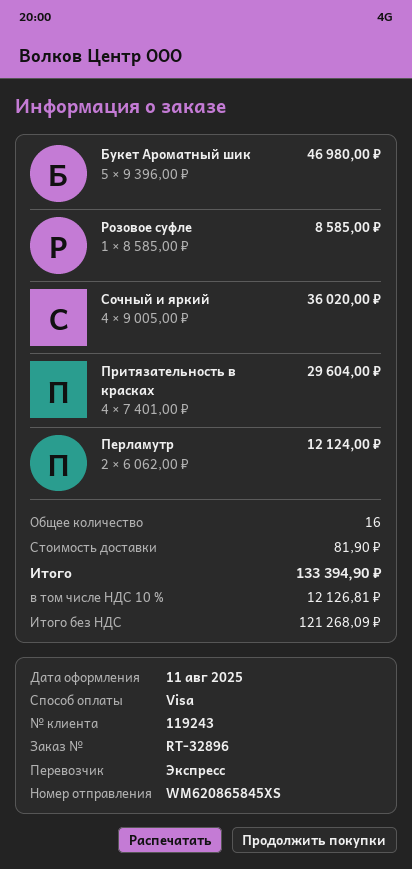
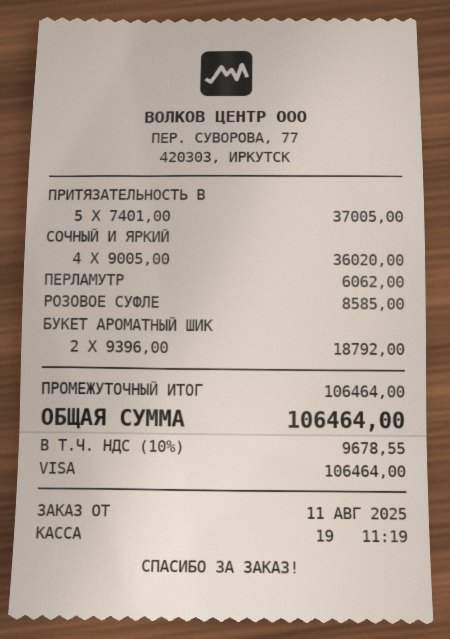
Букет Ароматный шик: 5 x 9396.00 = 46980.00 -> 2 x 9396.00 = 18792.00
Притязательность в красках: 4 x 7401.00 = 29604.00 -> 5 x 7401.00 = 37005.00
Перламутр: 2 x 6062.00 = 12124.00 -> 1 x 6062.00 = 6062.00
shipping: 81.90 -> none
tax: 10% = 12126.81 -> 10% = 9678.55
total: 133394.90 -> 106464.00

